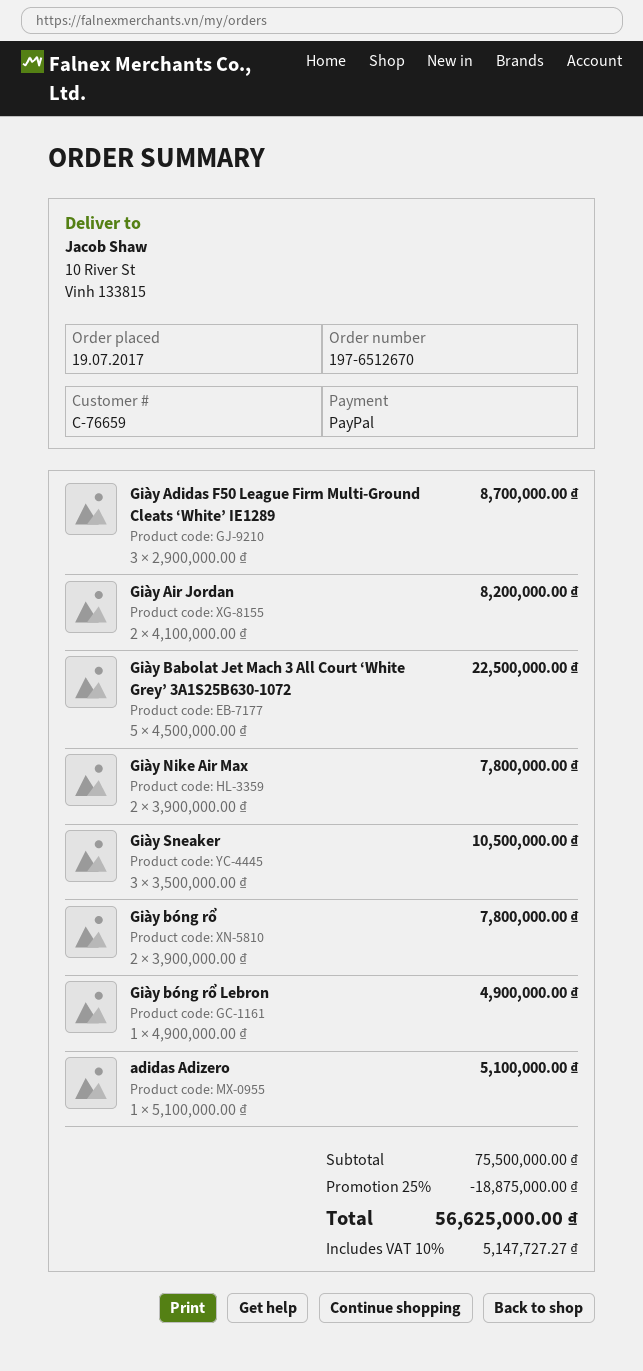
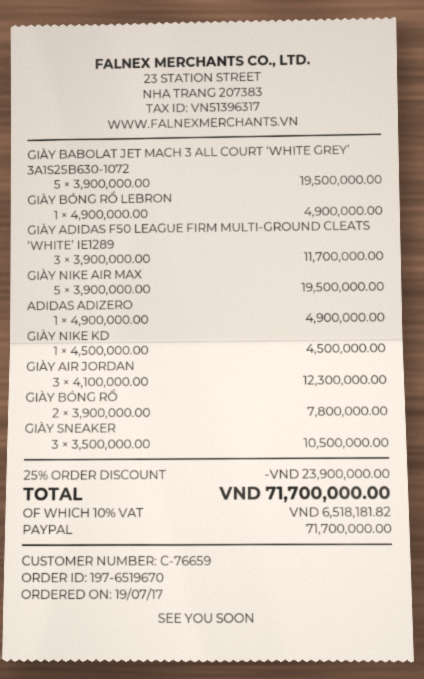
order number: 197-6512670 -> 197-6519670
Giày Adidas F50 League Firm Multi-Ground Cleats ‘White’ IE1289: 3 x 2900000.00 = 8700000.00 -> 3 x 3900000.00 = 11700000.00
Giày Air Jordan: 2 x 4100000.00 = 8200000.00 -> 3 x 4100000.00 = 12300000.00
Giày Babolat Jet Mach 3 All Court ‘White Grey’ 3A1S25B630-1072: 5 x 4500000.00 = 22500000.00 -> 5 x 3900000.00 = 19500000.00
Giày Nike Air Max: 2 x 3900000.00 = 7800000.00 -> 5 x 3900000.00 = 19500000.00
adidas Adizero: 1 x 5100000.00 = 5100000.00 -> 1 x 4900000.00 = 4900000.00
GIÀY NIKE KD: none -> 1 x 4500000.00 = 4500000.00
discount: 25% = 18875000.00 -> 25% = 23900000.00
tax: 10% = 5147727.27 -> 10% = 6518181.82
total: 56625000.00 -> 71700000.00

